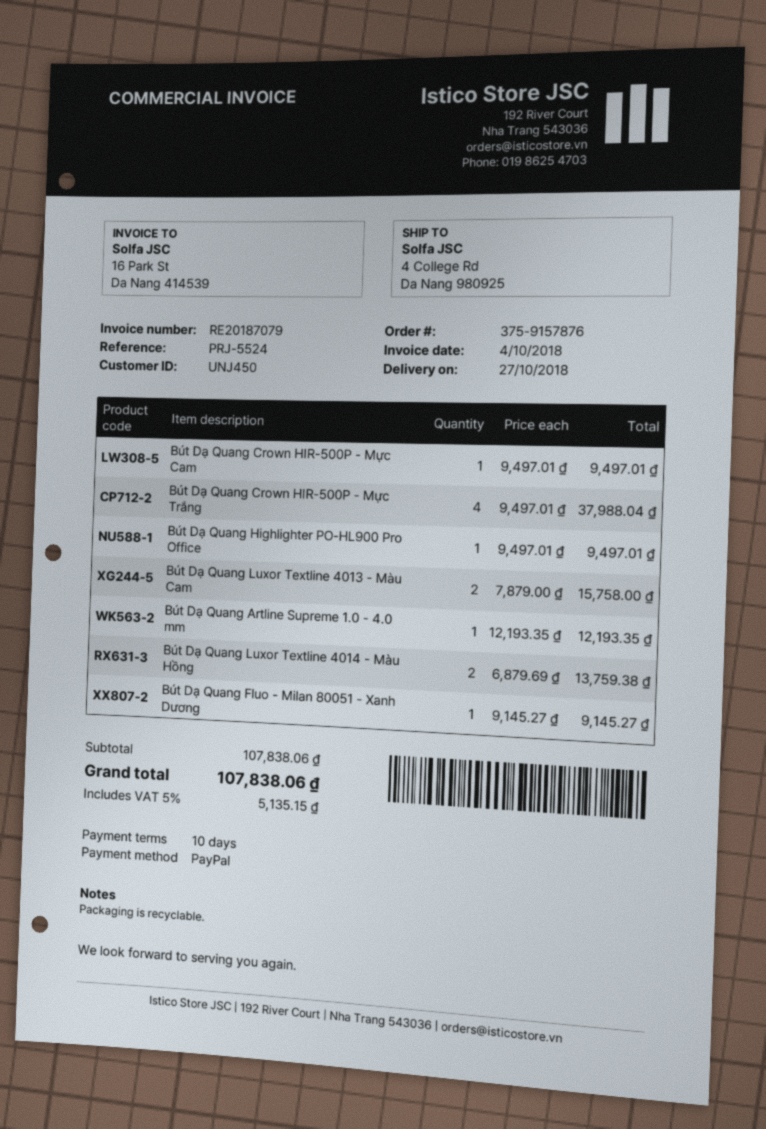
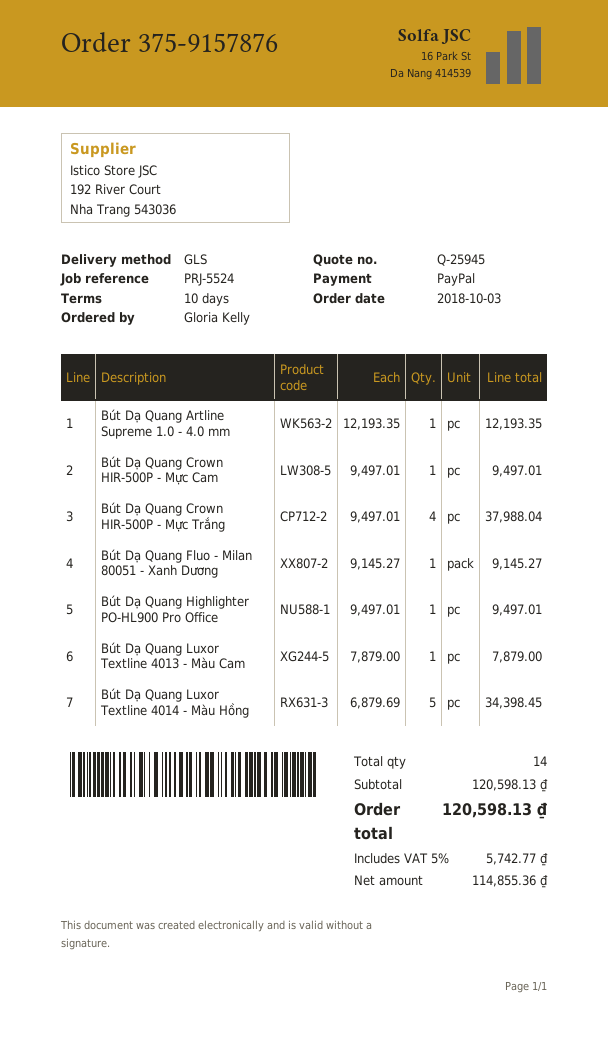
Bút Dạ Quang Luxor Textline 4013 - Màu Cam: 2 x 7879.00 = 15758.00 -> 1 x 7879.00 = 7879.00
Bút Dạ Quang Luxor Textline 4014 - Màu Hồng: 2 x 6879.69 = 13759.38 -> 5 x 6879.69 = 34398.45
subtotal: 107838.06 -> 120598.13
tax: 5% = 5135.15 -> 5% = 5742.77
total: 107838.06 -> 120598.13

